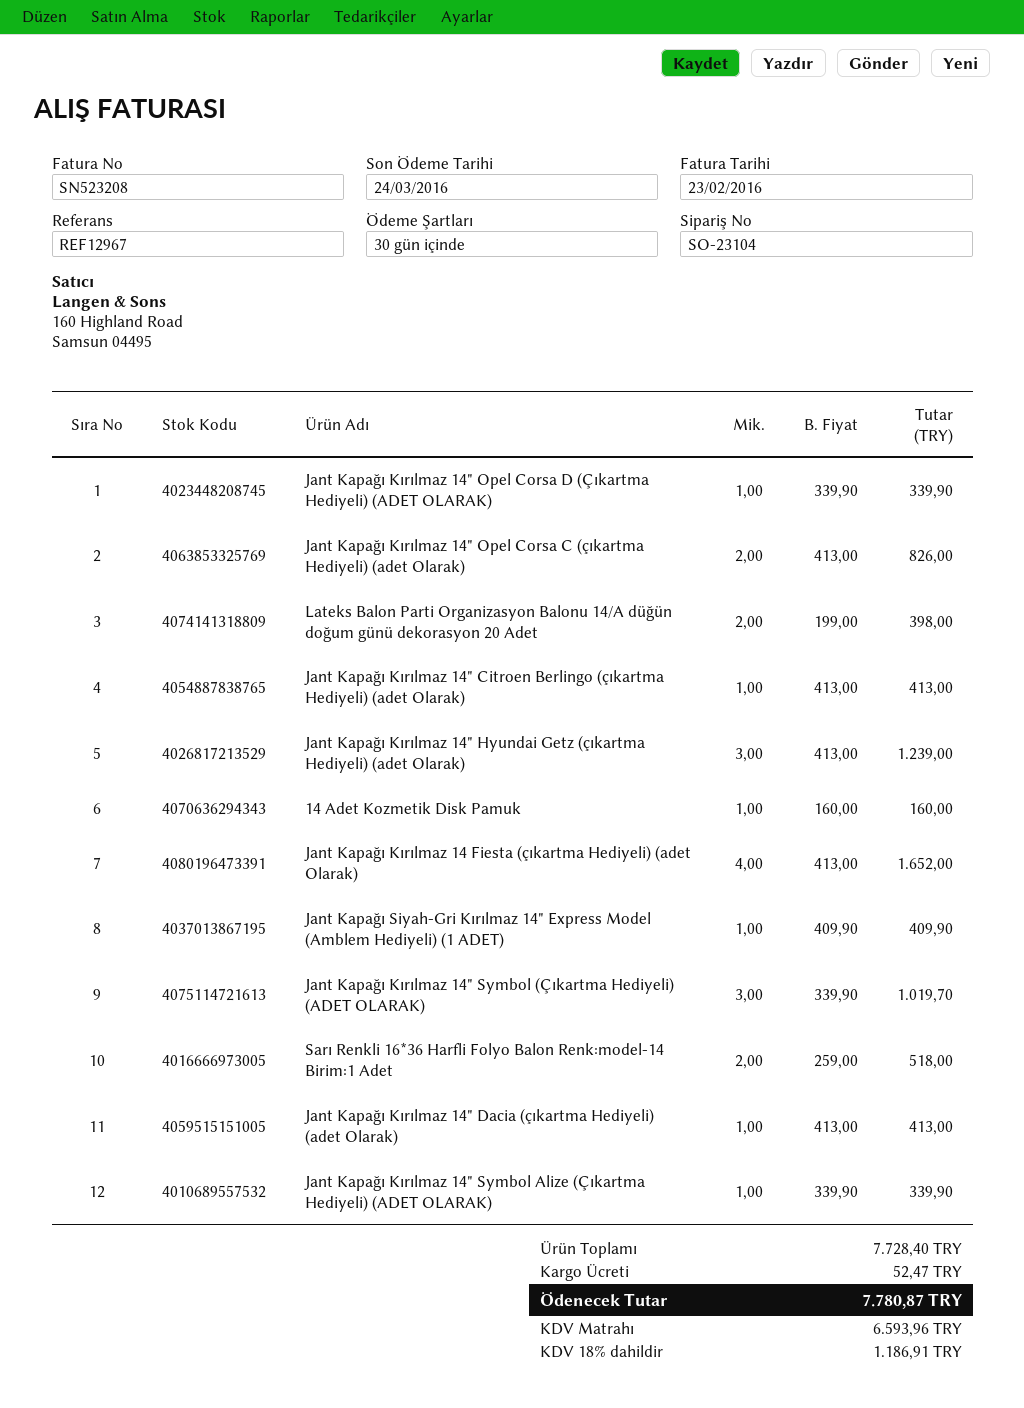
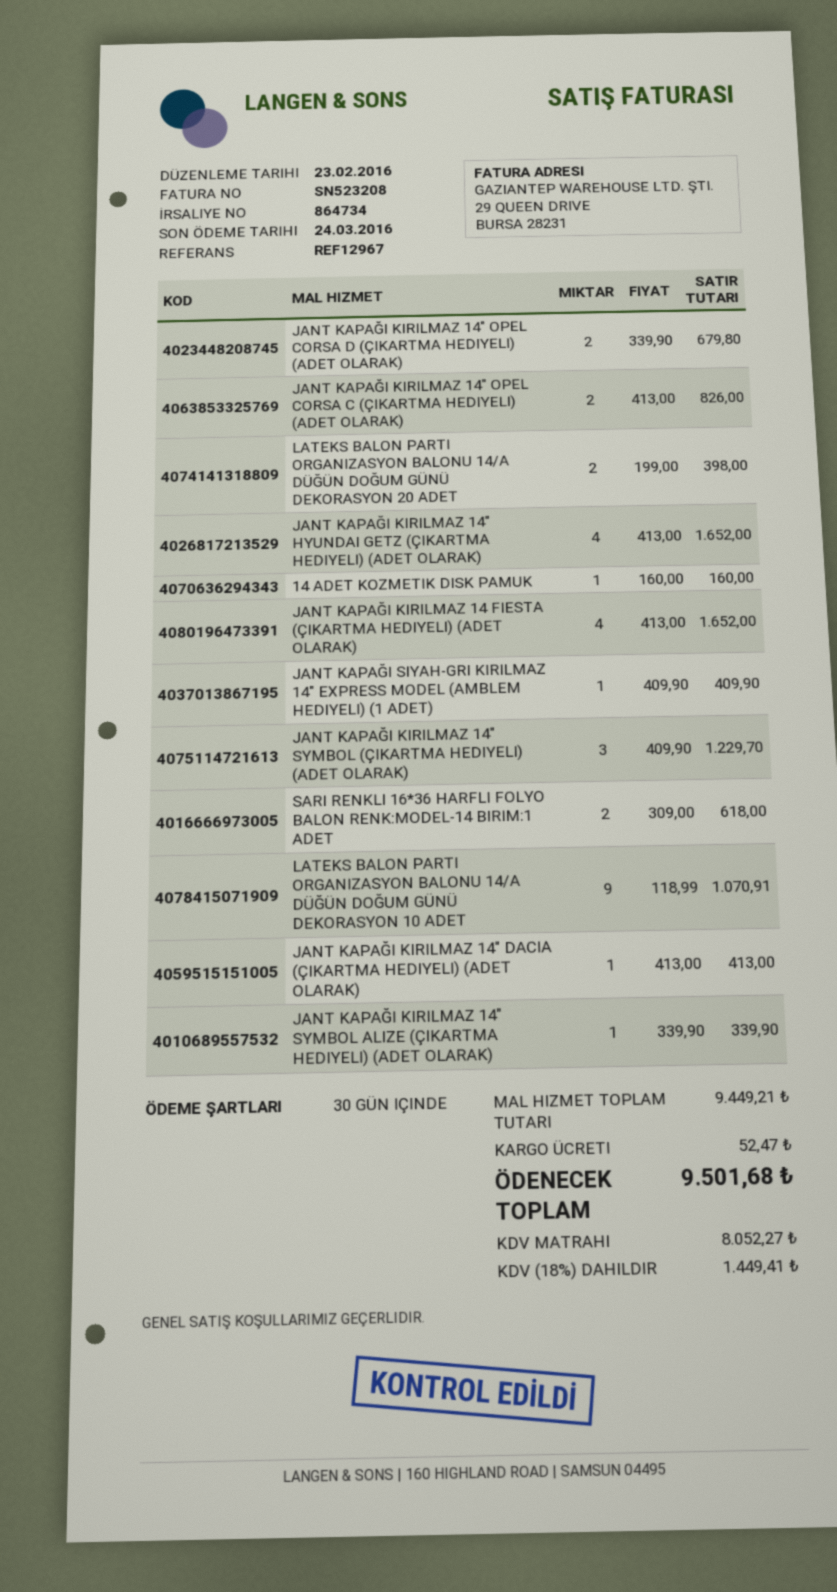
Jant Kapağı Kırılmaz 14" Opel Corsa D (Çıkartma Hediyeli) (ADET OLARAK): 1 x 339.90 = 339.90 -> 2 x 339.90 = 679.80
Jant Kapağı Kırılmaz 14" Citroen Berlingo (çıkartma Hediyeli) (adet Olarak): 1 x 413.00 = 413.00 -> none
Jant Kapağı Kırılmaz 14" Hyundai Getz (çıkartma Hediyeli) (adet Olarak): 3 x 413.00 = 1239.00 -> 4 x 413.00 = 1652.00
Jant Kapağı Kırılmaz 14" Symbol (Çıkartma Hediyeli) (ADET OLARAK): 3 x 339.90 = 1019.70 -> 3 x 409.90 = 1229.70
Sarı Renkli 16*36 Harfli Folyo Balon Renk:model-14 Birim:1 Adet: 2 x 259.00 = 518.00 -> 2 x 309.00 = 618.00
LATEKS BALON PARTI ORGANIZASYON BALONU 14/A DÜĞÜN DOĞUM GÜNÜ DEKORASYON 10 ADET: none -> 9 x 118.99 = 1070.91
subtotal: 7728.40 -> 9449.21
net: 6593.96 -> 8052.27
tax: 18% = 1186.91 -> 18% = 1449.41
total: 7780.87 -> 9501.68

